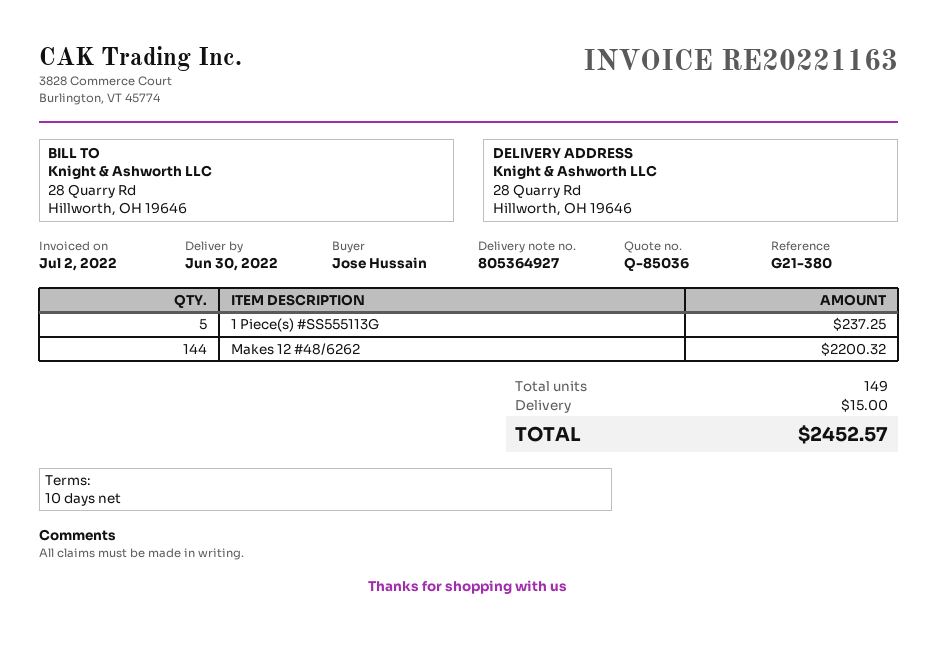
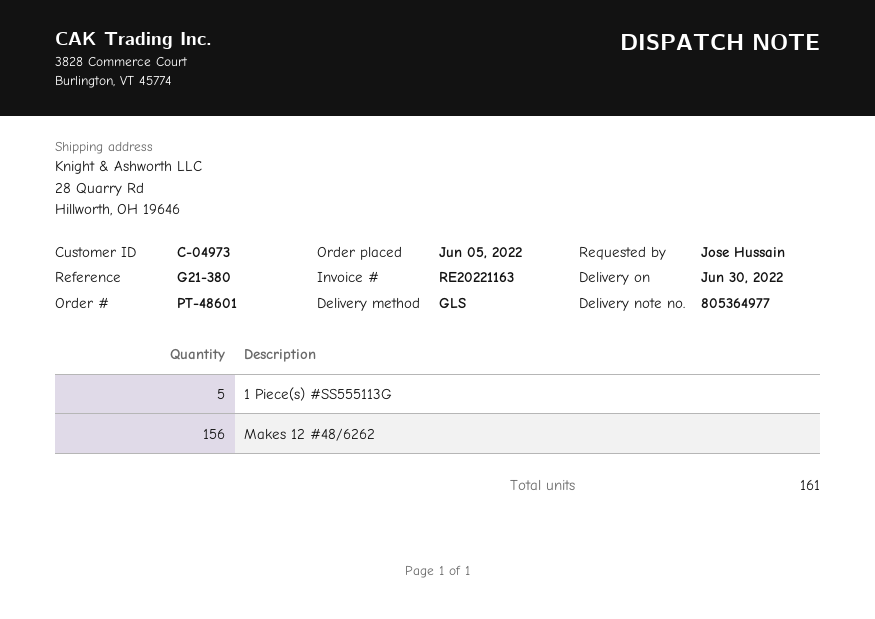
delivery note number: 805364927 -> 805364977
Makes 12 #48/6262: 144 -> 156
total quantity: 149 -> 161

